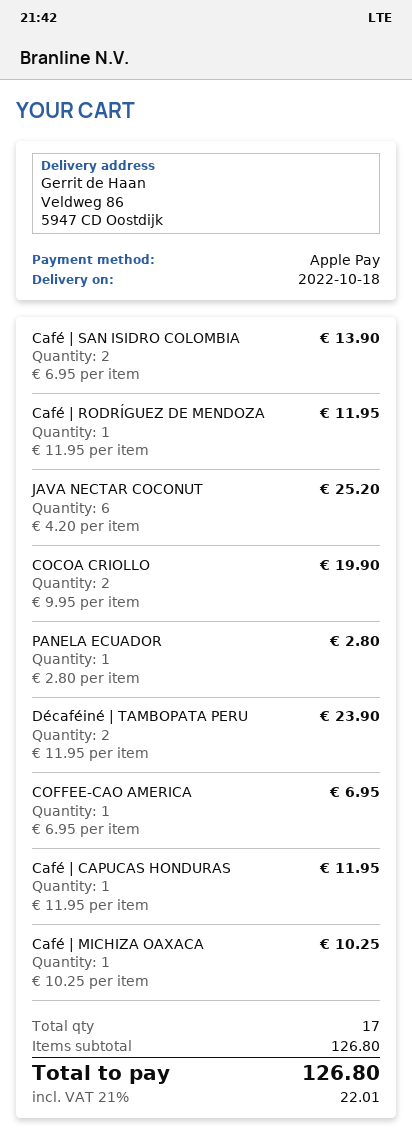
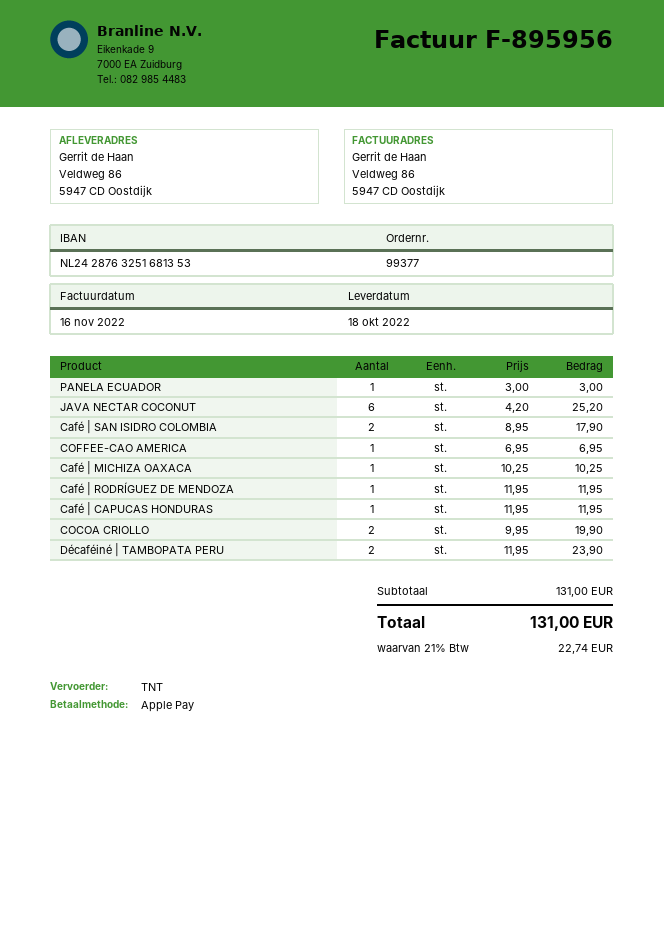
Café | SAN ISIDRO COLOMBIA: 2 x 6.95 = 13.90 -> 2 x 8.95 = 17.90
PANELA ECUADOR: 1 x 2.80 = 2.80 -> 1 x 3.00 = 3.00
subtotal: 126.80 -> 131.00
tax: 21% = 22.01 -> 21% = 22.74
total: 126.80 -> 131.00

